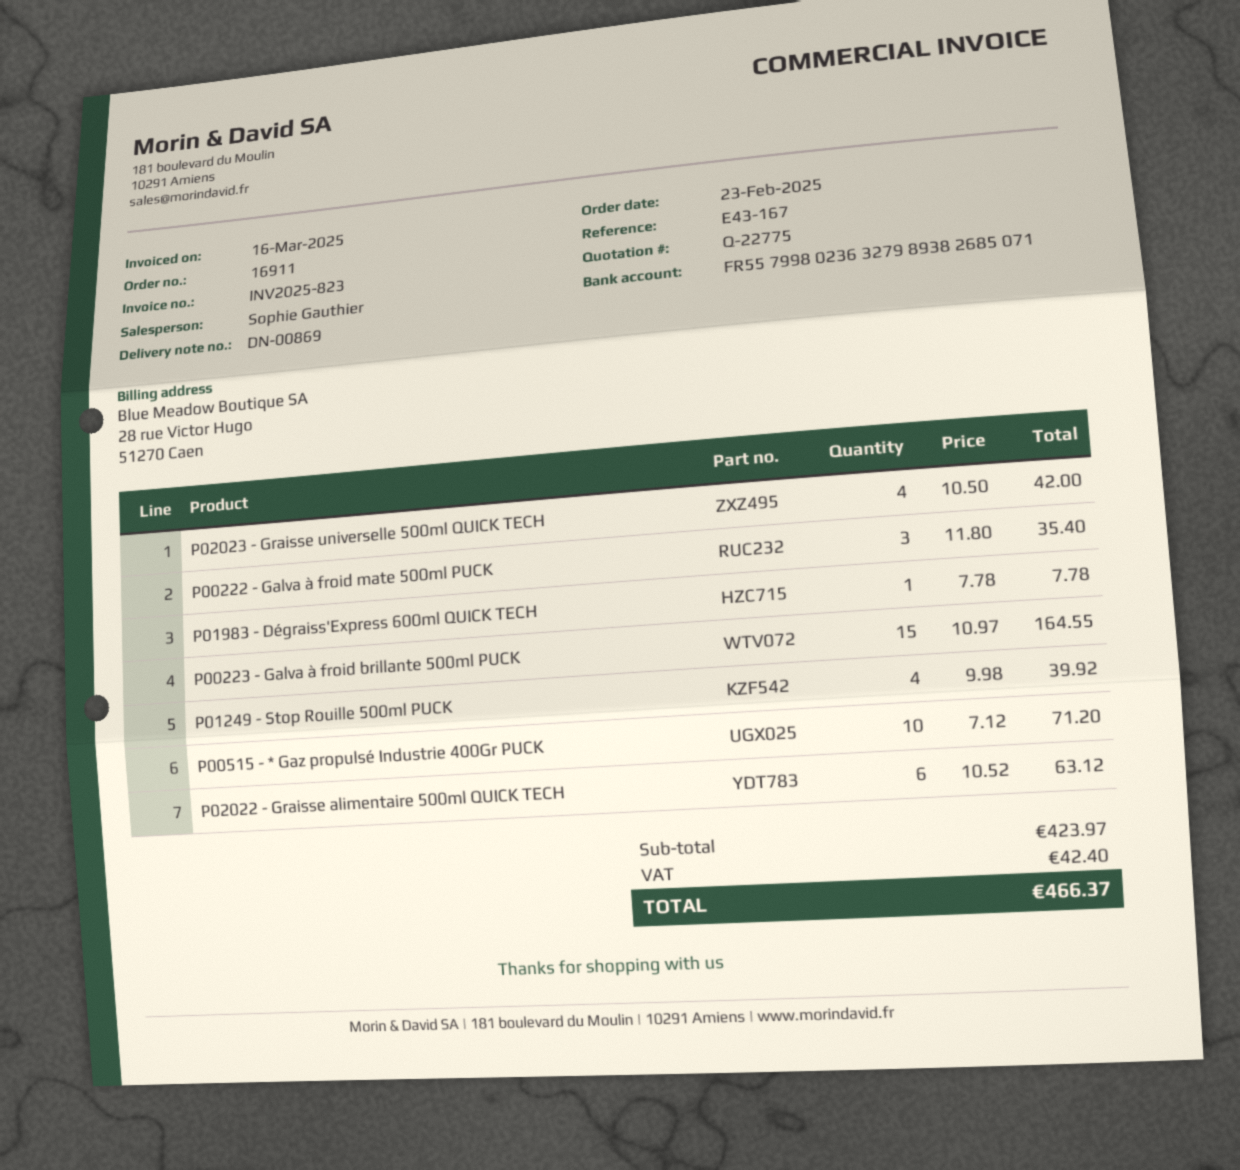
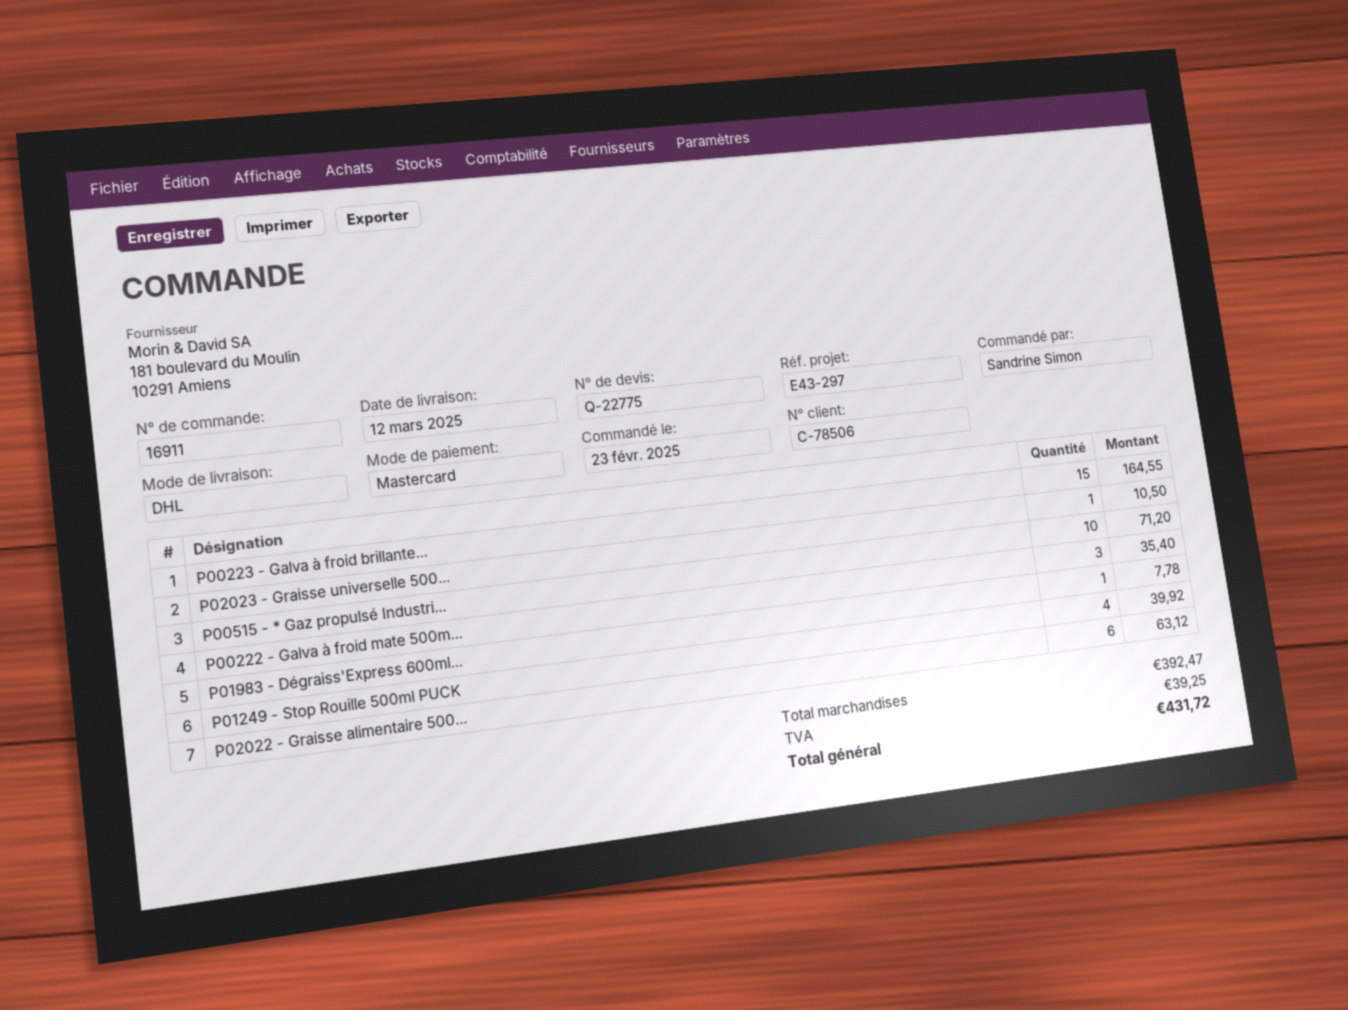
reference: E43-167 -> E43-297
P02023 - Graisse universelle 500ml QUICK TECH: 4 for 42.00 -> 1 for 10.50
subtotal: 423.97 -> 392.47
tax: 42.40 -> 39.25
total: 466.37 -> 431.72

